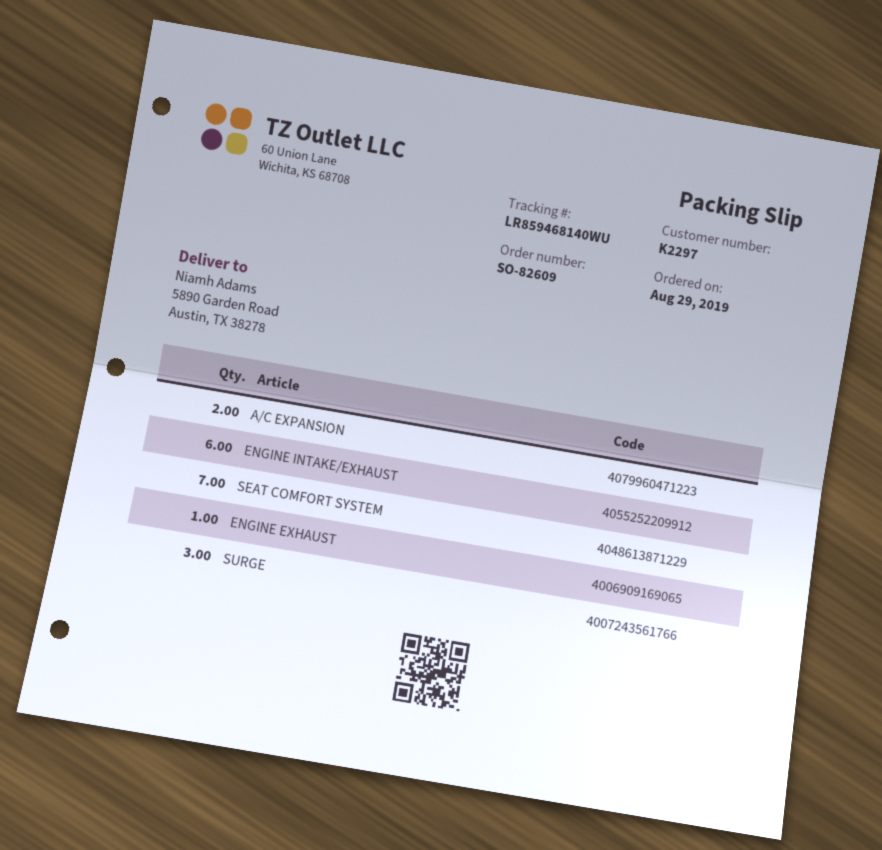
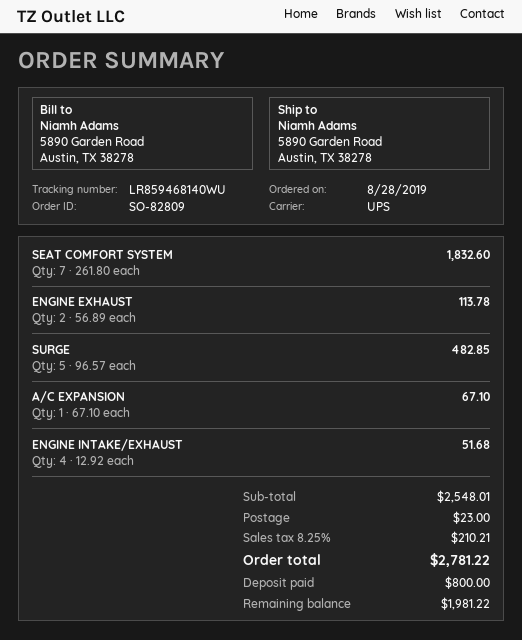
order number: SO-82609 -> SO-82809
order date: 2019-08-29 -> 2019-08-28
A/C EXPANSION: 2 -> 1
ENGINE INTAKE/EXHAUST: 6 -> 4
ENGINE EXHAUST: 1 -> 2
SURGE: 3 -> 5

